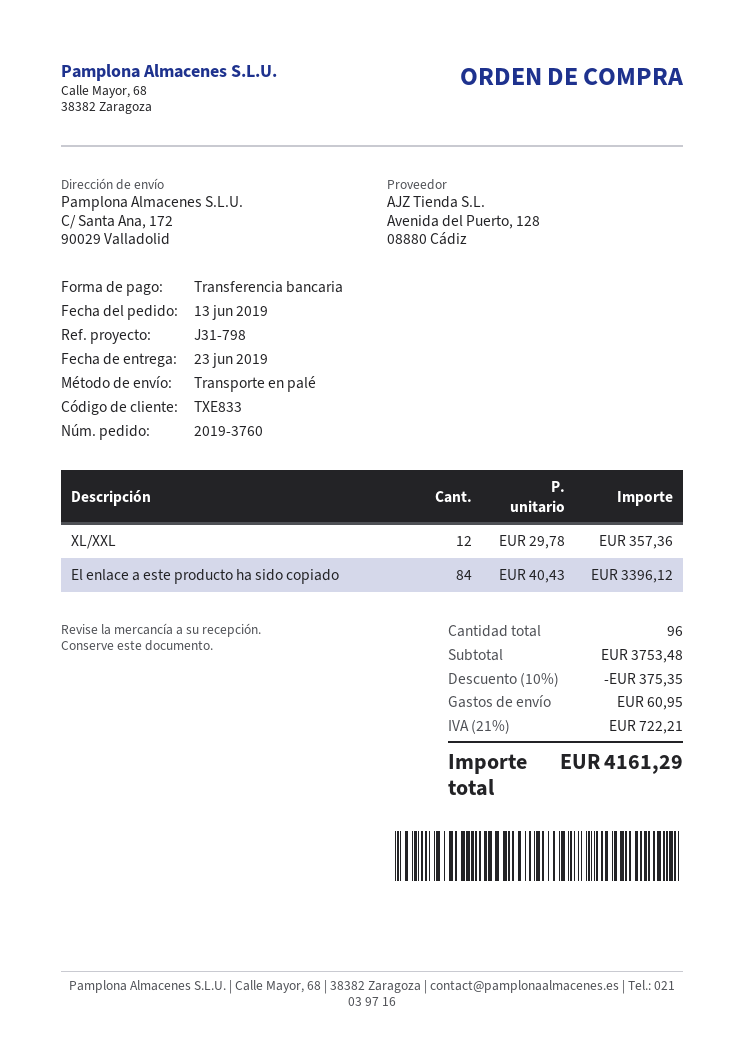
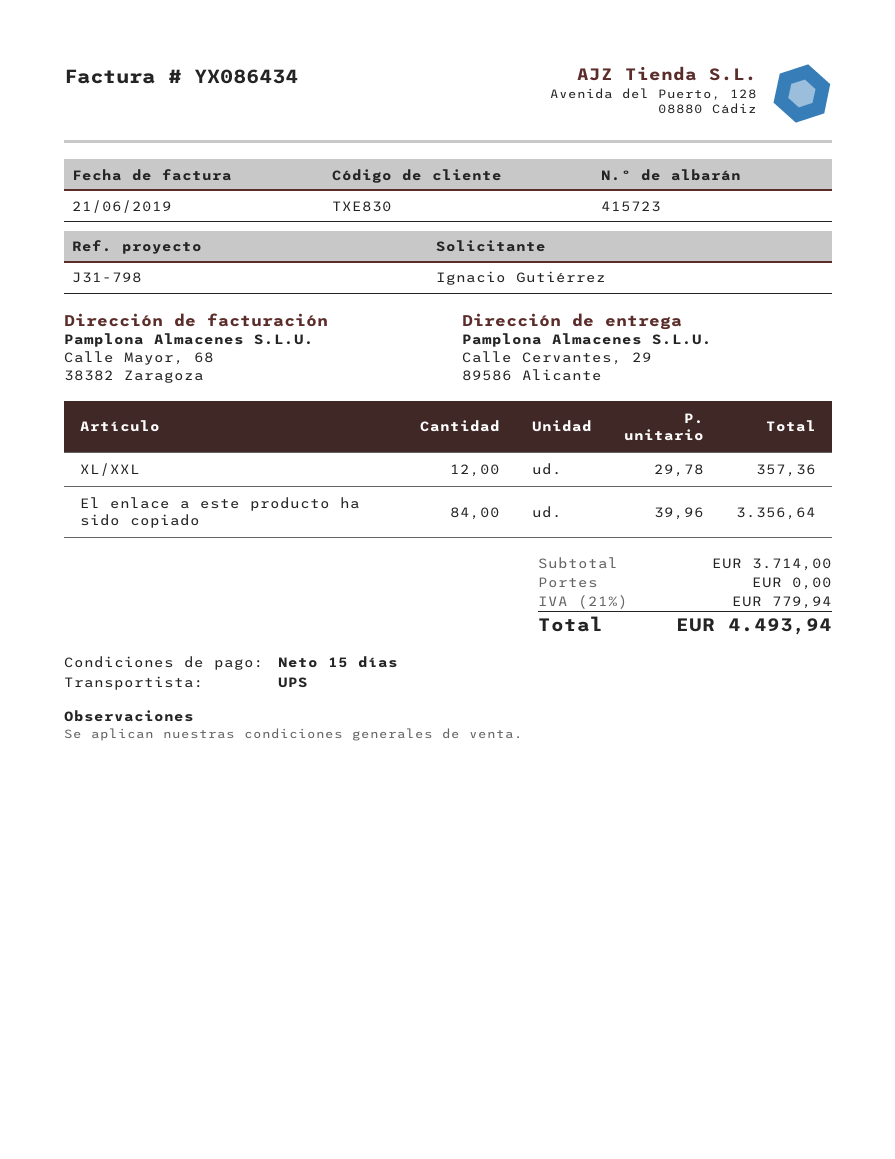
customer number: TXE833 -> TXE830
shipping method: pallet freight -> UPS
ship to: C/ Santa Ana, 172, 90029 Valladolid -> Calle Cervantes, 29, 89586 Alicante
El enlace a este producto ha sido copiado: 84 x 40.43 = 3396.12 -> 84 x 39.96 = 3356.64
subtotal: 3753.48 -> 3714.00
discount: 10% = 375.35 -> none
shipping: 60.95 -> 0.00
tax: 21% = 722.21 -> 21% = 779.94
total: 4161.29 -> 4493.94

